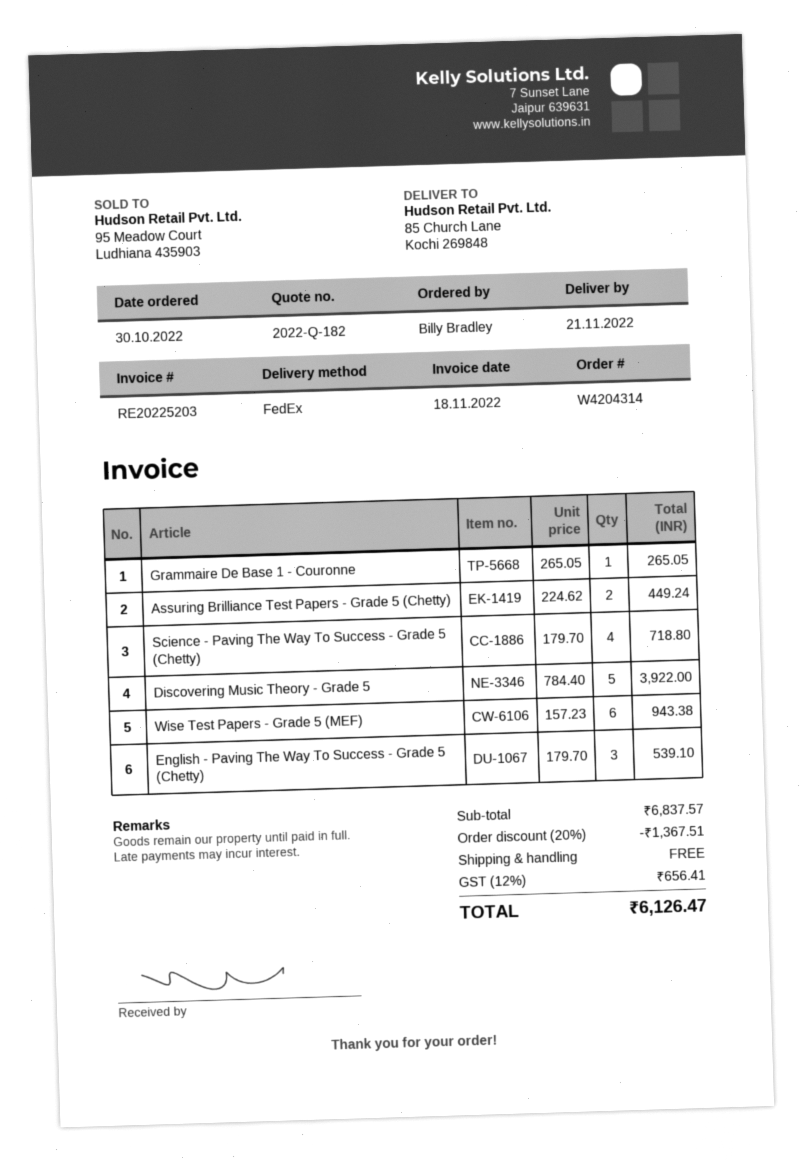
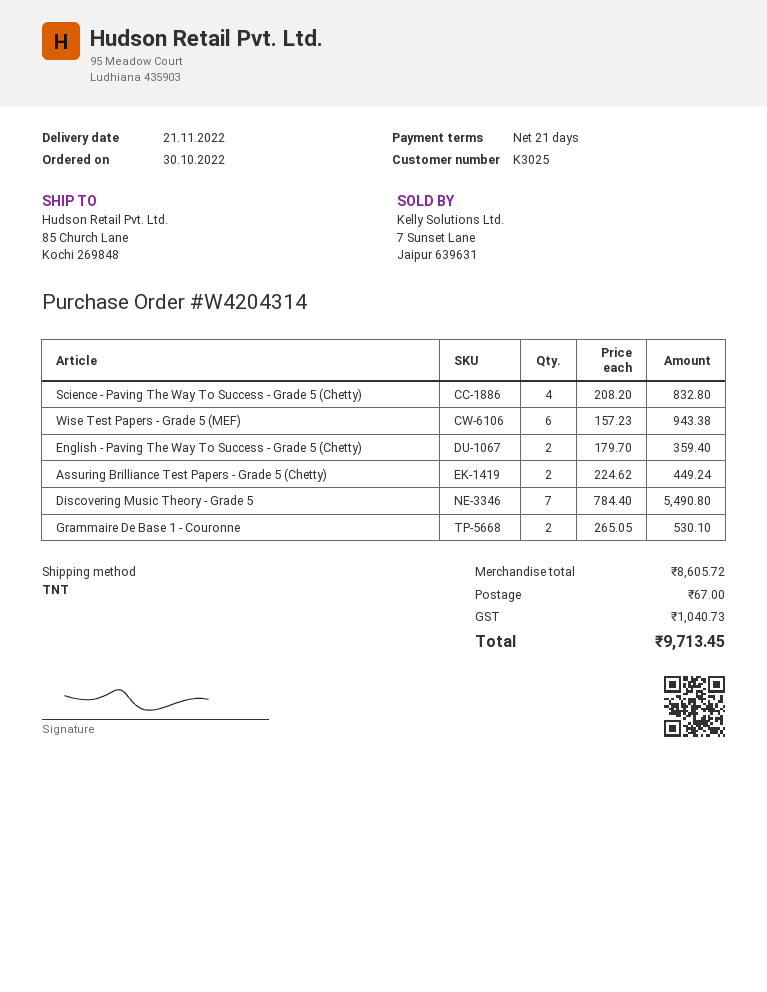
shipping method: FedEx -> TNT
Grammaire De Base 1 - Couronne: 1 x 265.05 = 265.05 -> 2 x 265.05 = 530.10
Science - Paving The Way To Success - Grade 5 (Chetty): 4 x 179.70 = 718.80 -> 4 x 208.20 = 832.80
Discovering Music Theory - Grade 5: 5 x 784.40 = 3922.00 -> 7 x 784.40 = 5490.80
English - Paving The Way To Success - Grade 5 (Chetty): 3 x 179.70 = 539.10 -> 2 x 179.70 = 359.40
subtotal: 6837.57 -> 8605.72
discount: 20% = 1367.51 -> none
shipping: 0.00 -> 67.00
tax: 656.41 -> 1040.73
total: 6126.47 -> 9713.45

